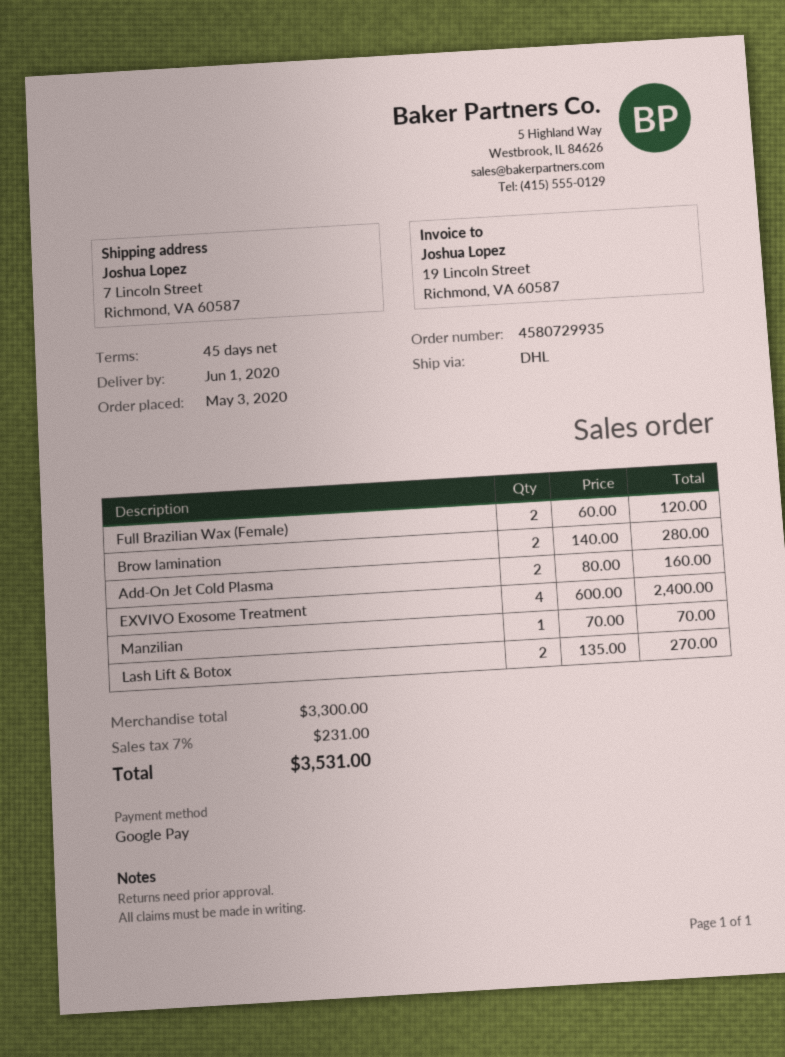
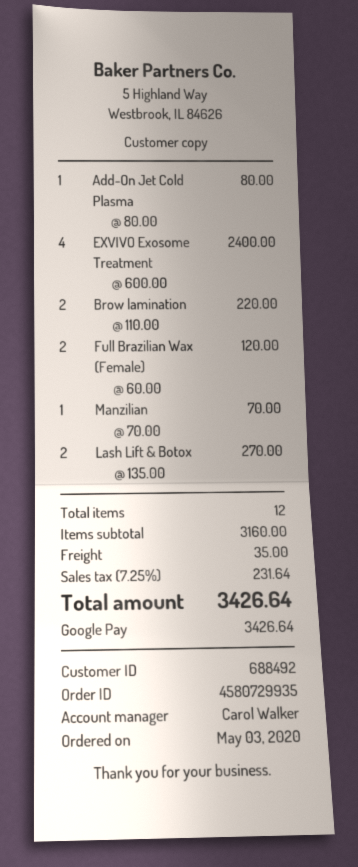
Brow lamination: 2 x 140.00 = 280.00 -> 2 x 110.00 = 220.00
Add-On Jet Cold Plasma: 2 x 80.00 = 160.00 -> 1 x 80.00 = 80.00
subtotal: 3300.00 -> 3160.00
shipping: none -> 35.00
tax: 7% = 231.00 -> 7.25% = 231.64
total: 3531.00 -> 3426.64

